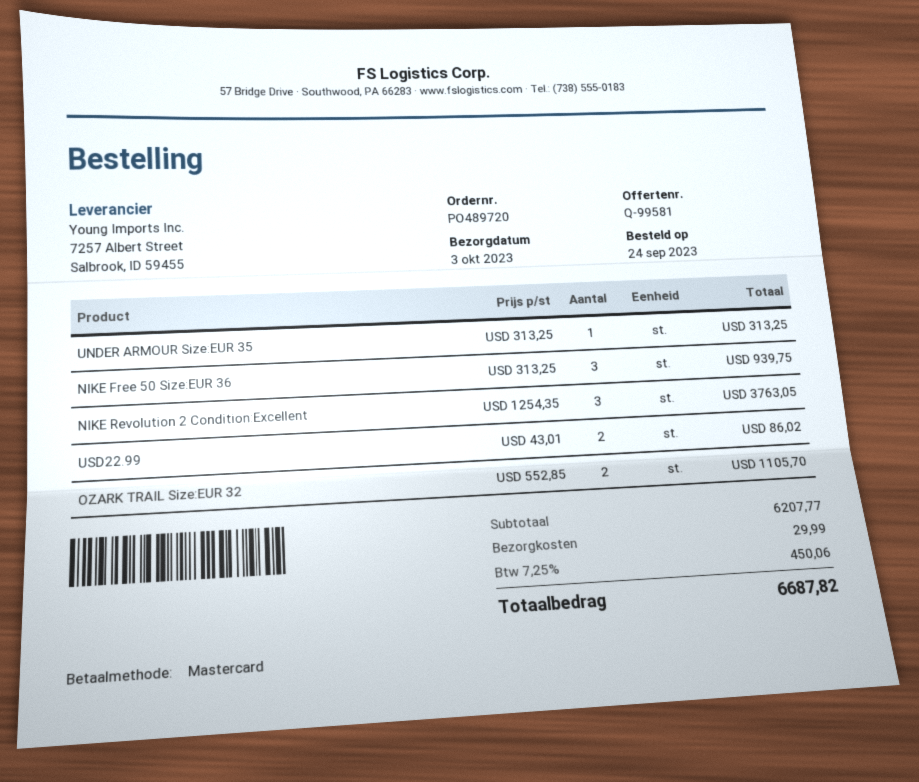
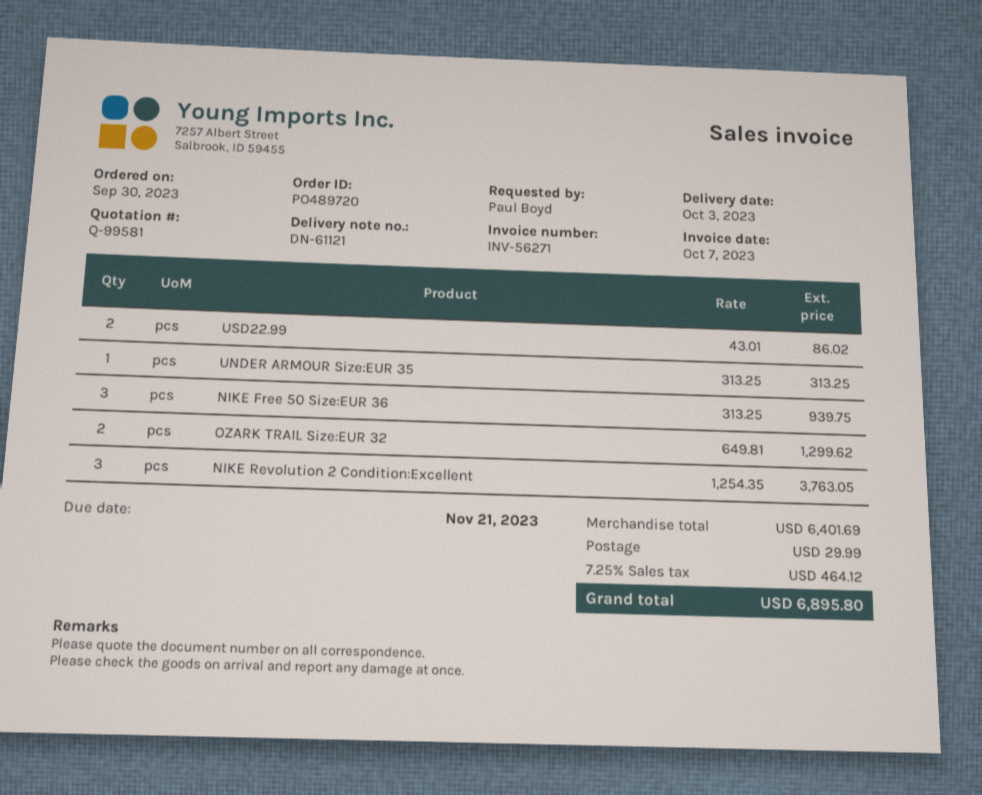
order date: 2023-09-24 -> 2023-09-30
OZARK TRAIL Size:EUR 32: 2 x 552.85 = 1105.70 -> 2 x 649.81 = 1299.62
subtotal: 6207.77 -> 6401.69
tax: 7.25% = 450.06 -> 7.25% = 464.12
total: 6687.82 -> 6895.80

